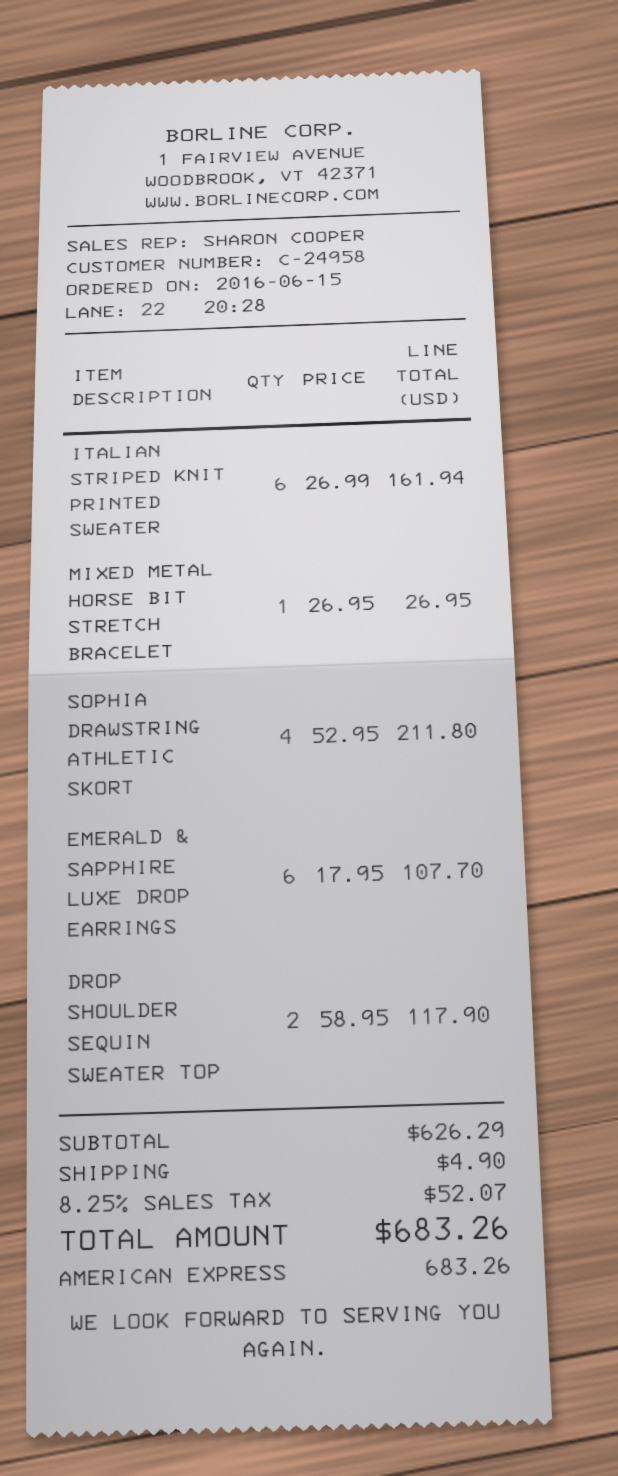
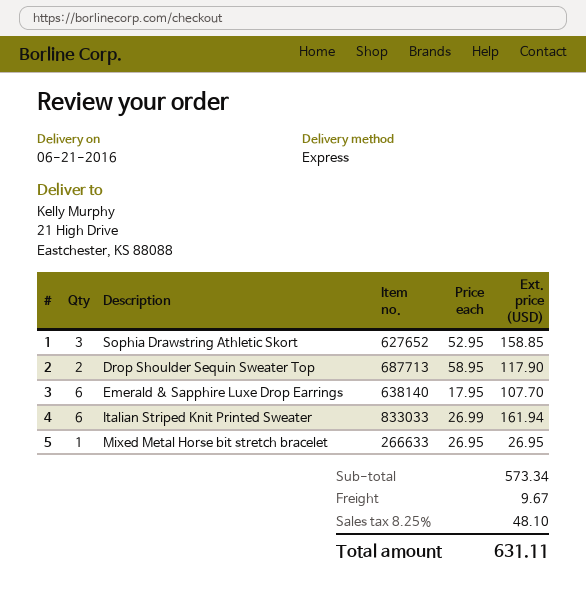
SOPHIA DRAWSTRING ATHLETIC SKORT: 4 x 52.95 = 211.80 -> 3 x 52.95 = 158.85
subtotal: 626.29 -> 573.34
shipping: 4.90 -> 9.67
tax: 8.25% = 52.07 -> 8.25% = 48.10
total: 683.26 -> 631.11

